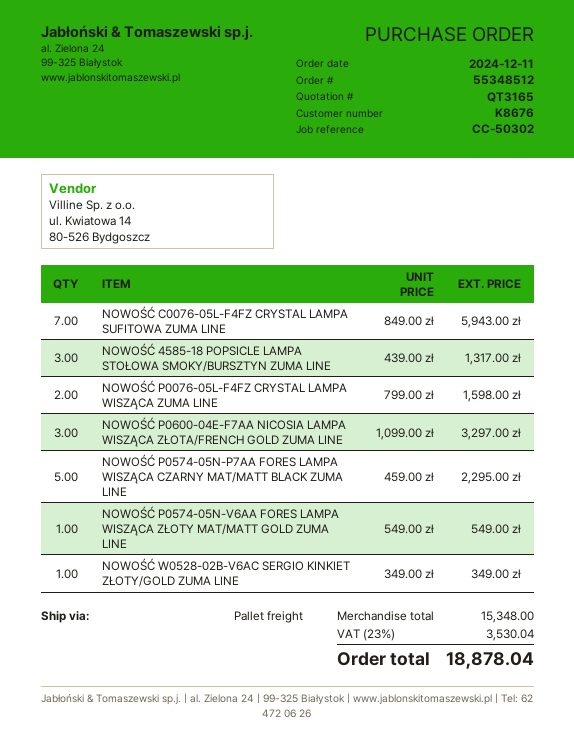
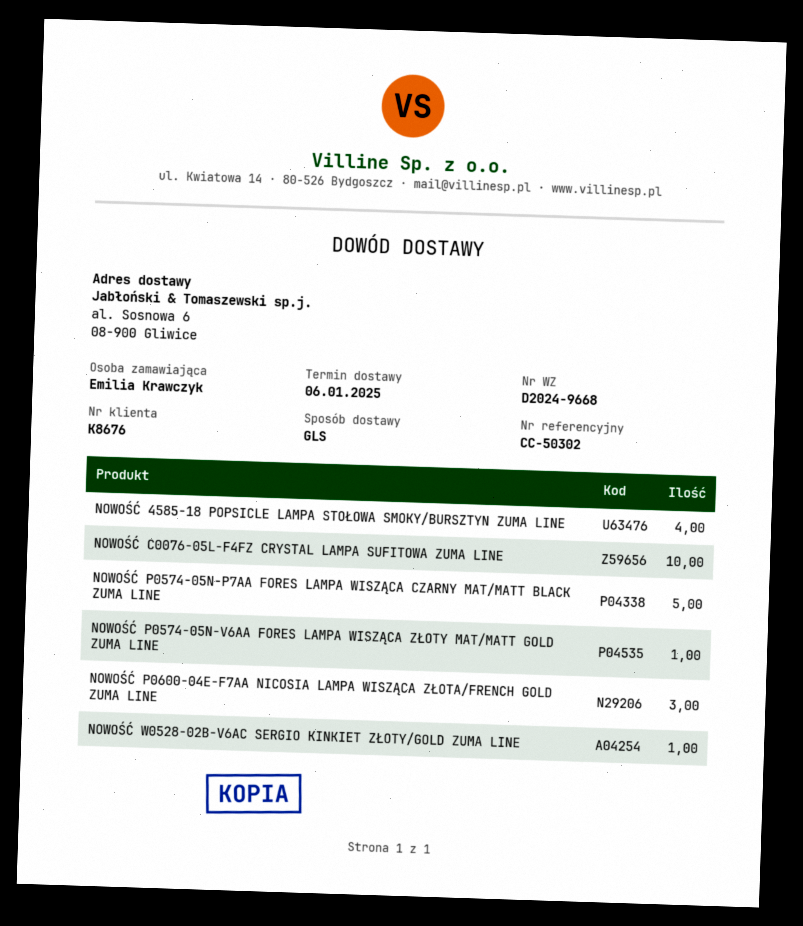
shipping method: pallet freight -> GLS
NOWOŚĆ C0076-05L-F4FZ CRYSTAL LAMPA SUFITOWA ZUMA LINE: 7 -> 10
NOWOŚĆ 4585-18 POPSICLE LAMPA STOŁOWA SMOKY/BURSZTYN ZUMA LINE: 3 -> 4
NOWOŚĆ P0076-05L-F4FZ CRYSTAL LAMPA WISZĄCA ZUMA LINE: 2 -> none

